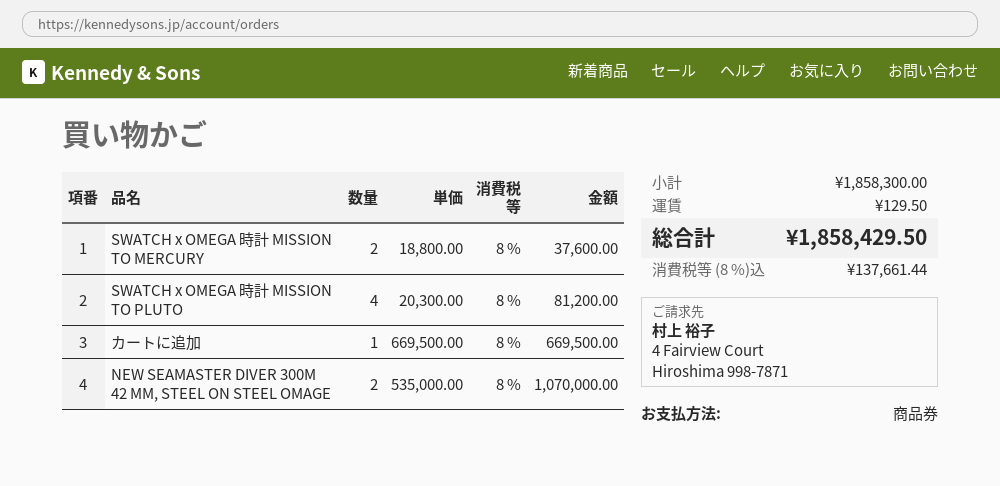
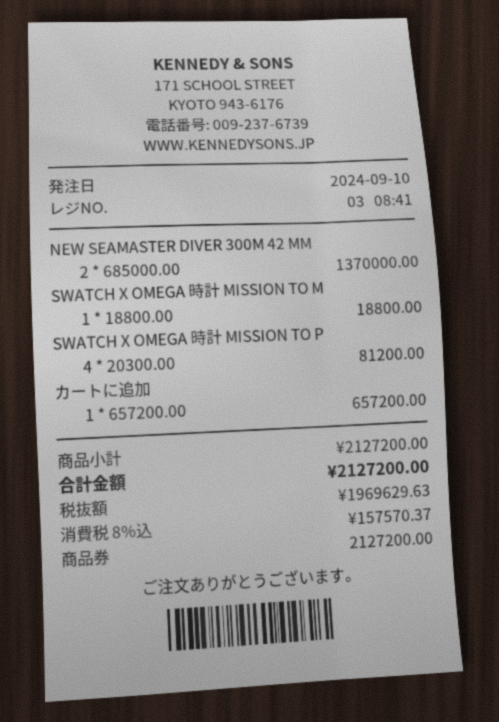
SWATCH x OMEGA 時計 MISSION TO MERCURY: 2 x 18800.00 = 37600.00 -> 1 x 18800.00 = 18800.00
カートに追加: 1 x 669500.00 = 669500.00 -> 1 x 657200.00 = 657200.00
NEW SEAMASTER DIVER 300M 42 MM, STEEL ON STEEL OMAGE: 2 x 535000.00 = 1070000.00 -> 2 x 685000.00 = 1370000.00
subtotal: 1858300.00 -> 2127200.00
shipping: 129.50 -> none
tax: 8% = 137661.44 -> 8% = 157570.37
total: 1858429.50 -> 2127200.00

